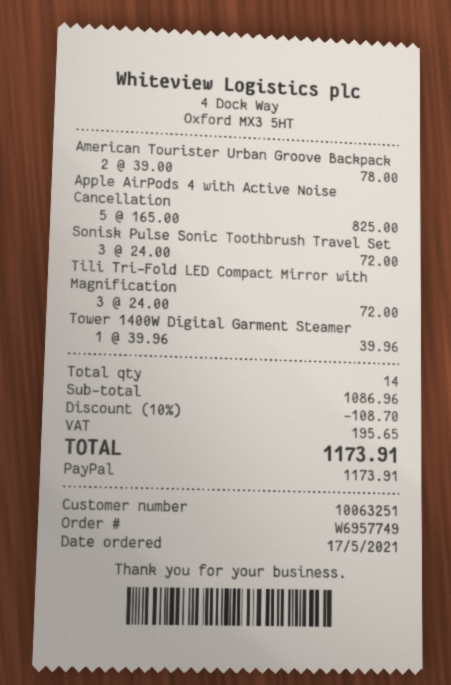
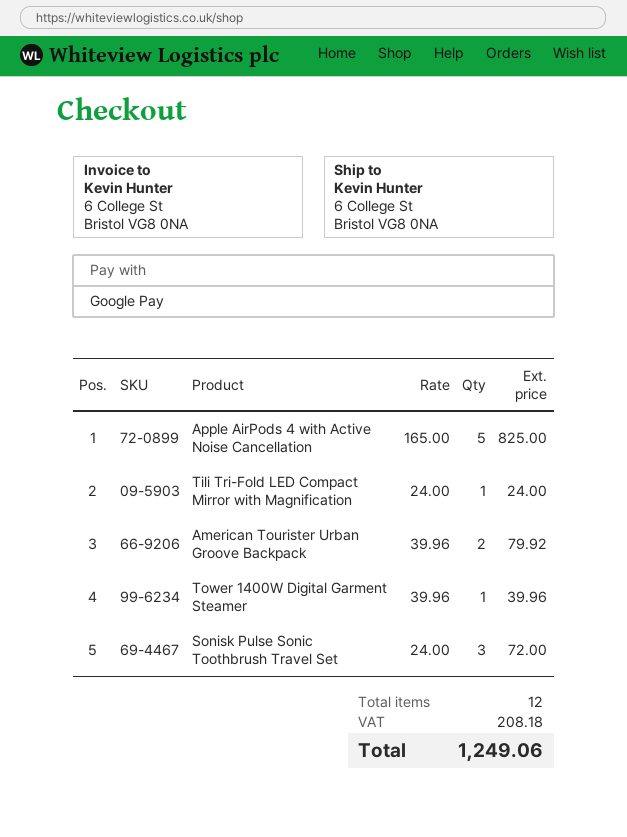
payment method: PayPal -> Google Pay
American Tourister Urban Groove Backpack: 2 x 39.00 = 78.00 -> 2 x 39.96 = 79.92
Tili Tri-Fold LED Compact Mirror with Magnification: 3 x 24.00 = 72.00 -> 1 x 24.00 = 24.00
total quantity: 14 -> 12
discount: 10% = 108.70 -> none
tax: 195.65 -> 208.18
total: 1173.91 -> 1249.06

